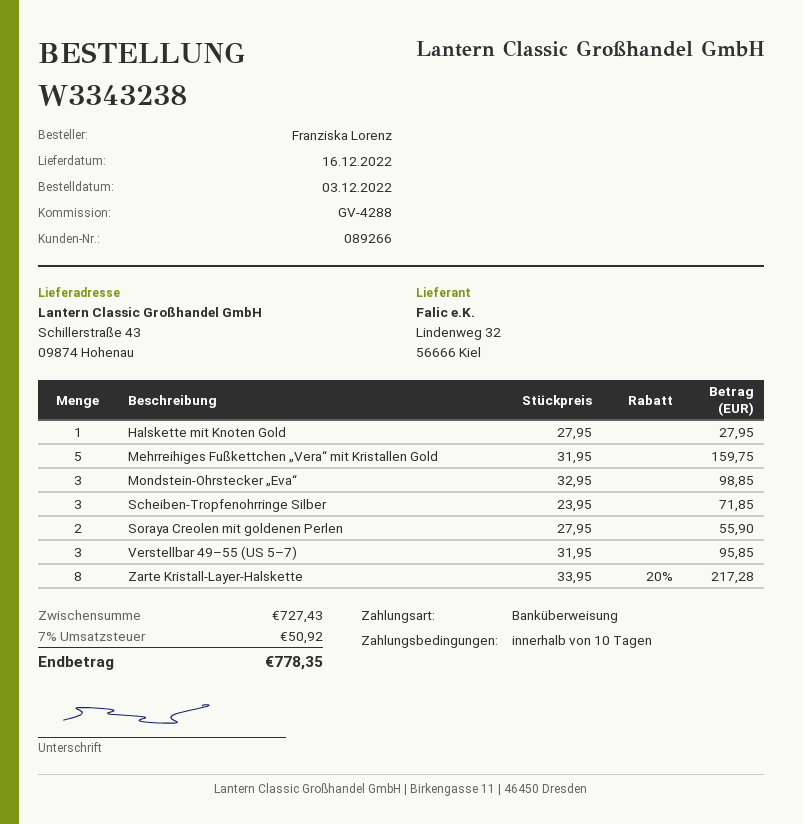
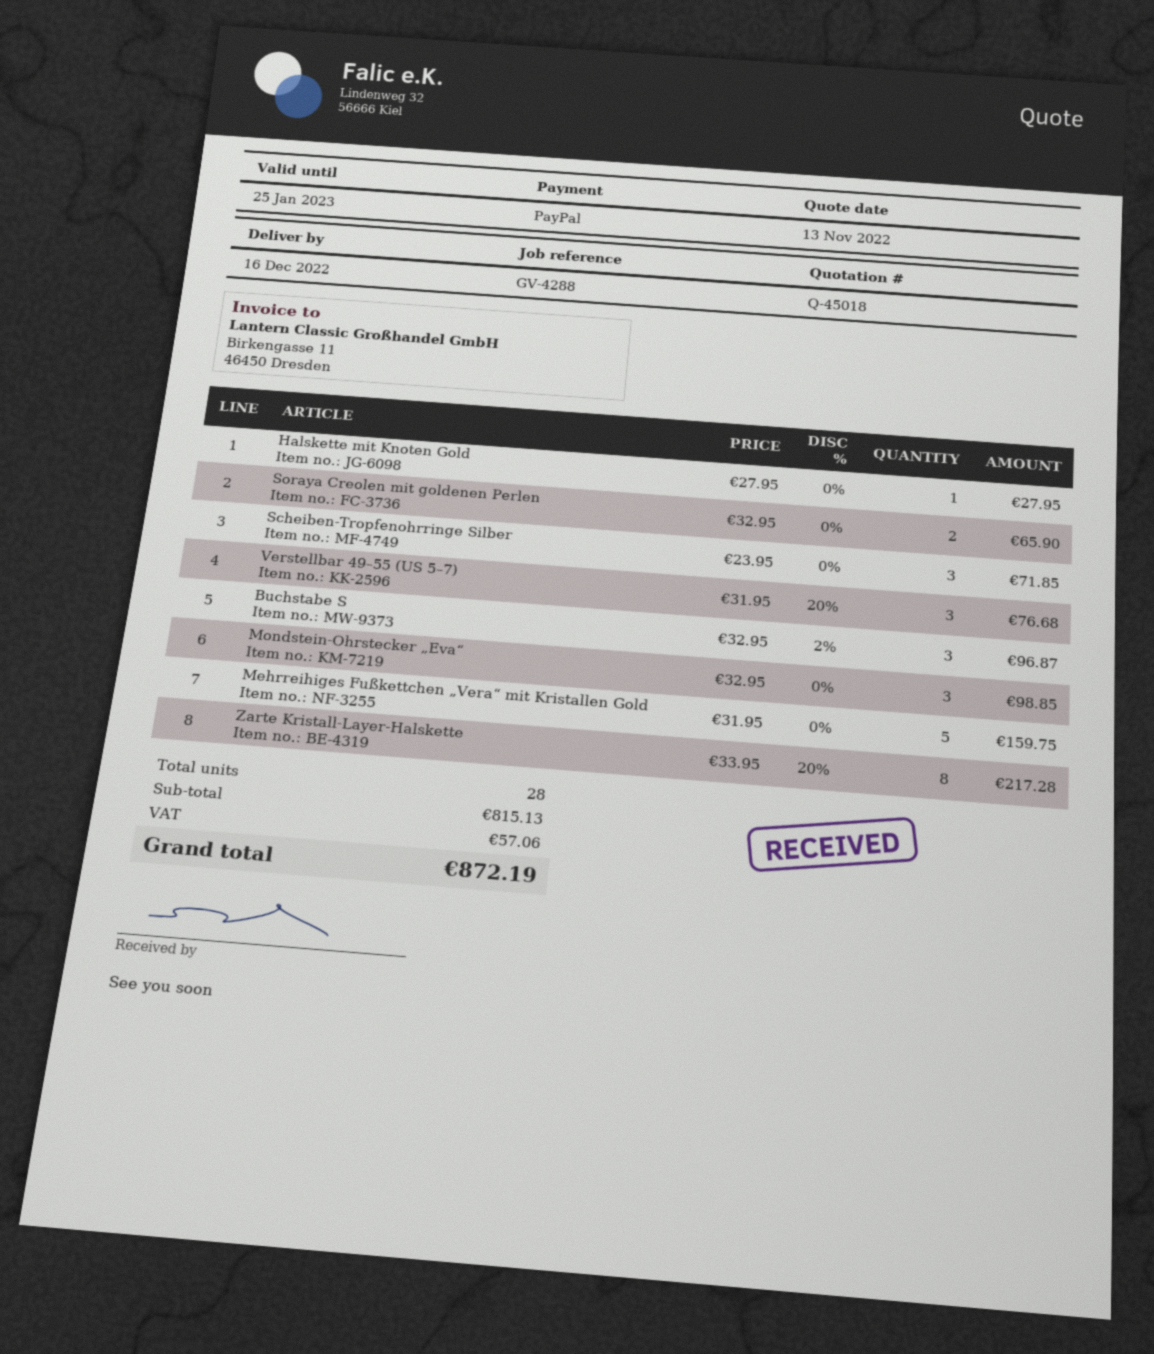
payment method: bank transfer -> PayPal
Soraya Creolen mit goldenen Perlen: 2 x 27.95 = 55.90 -> 2 x 32.95 = 65.90
Verstellbar 49–55 (US 5–7): 3 x 31.95 = 95.85 -> 3 x 31.95 - 20% = 76.68
Buchstabe S: none -> 3 x 32.95 - 2% = 96.87
subtotal: 727.43 -> 815.13
tax: 50.92 -> 57.06
total: 778.35 -> 872.19

